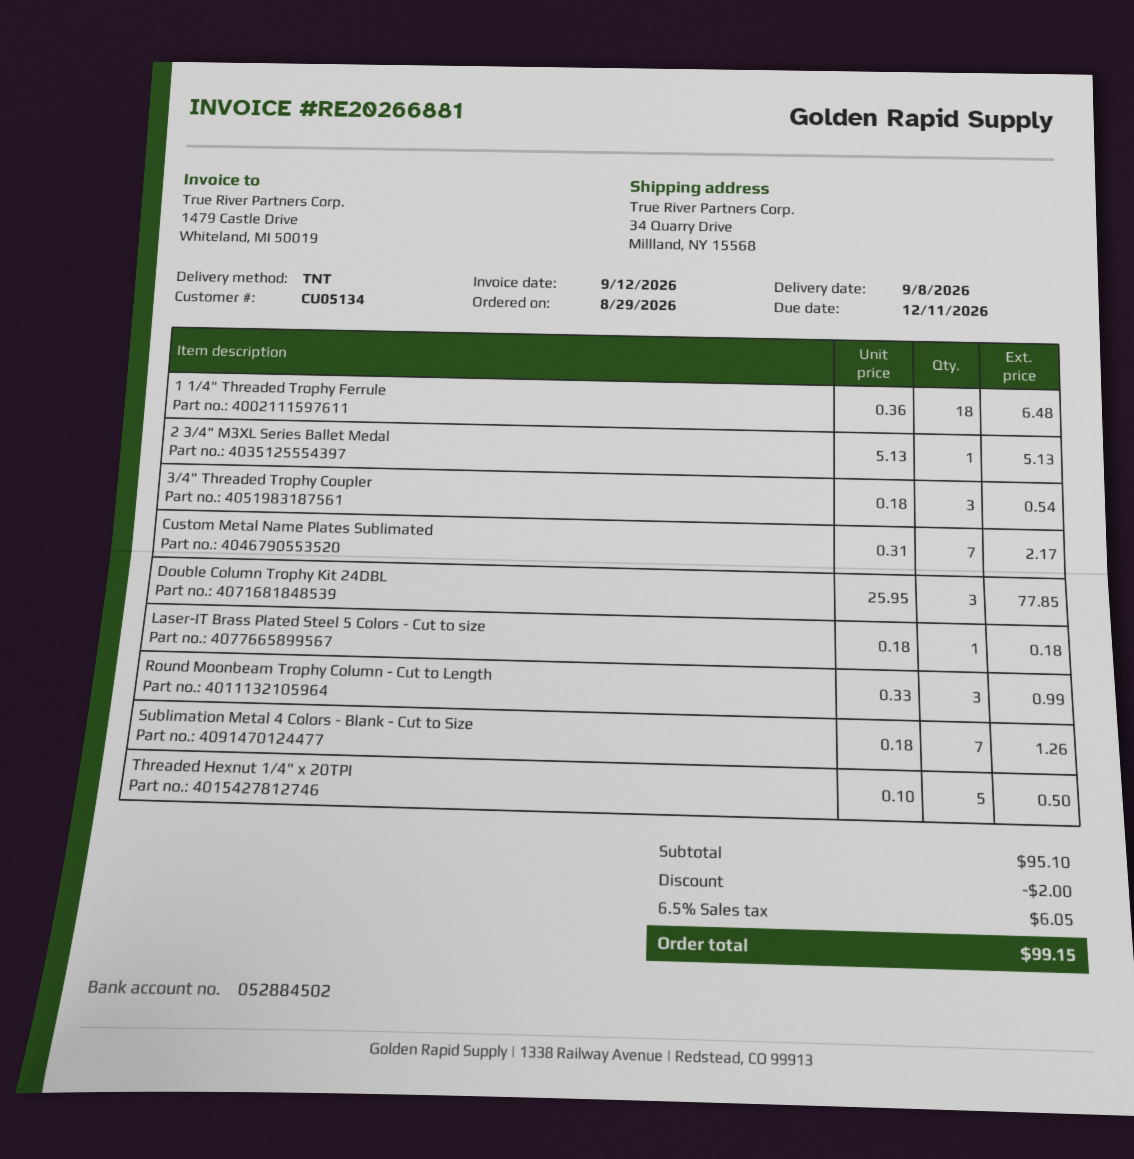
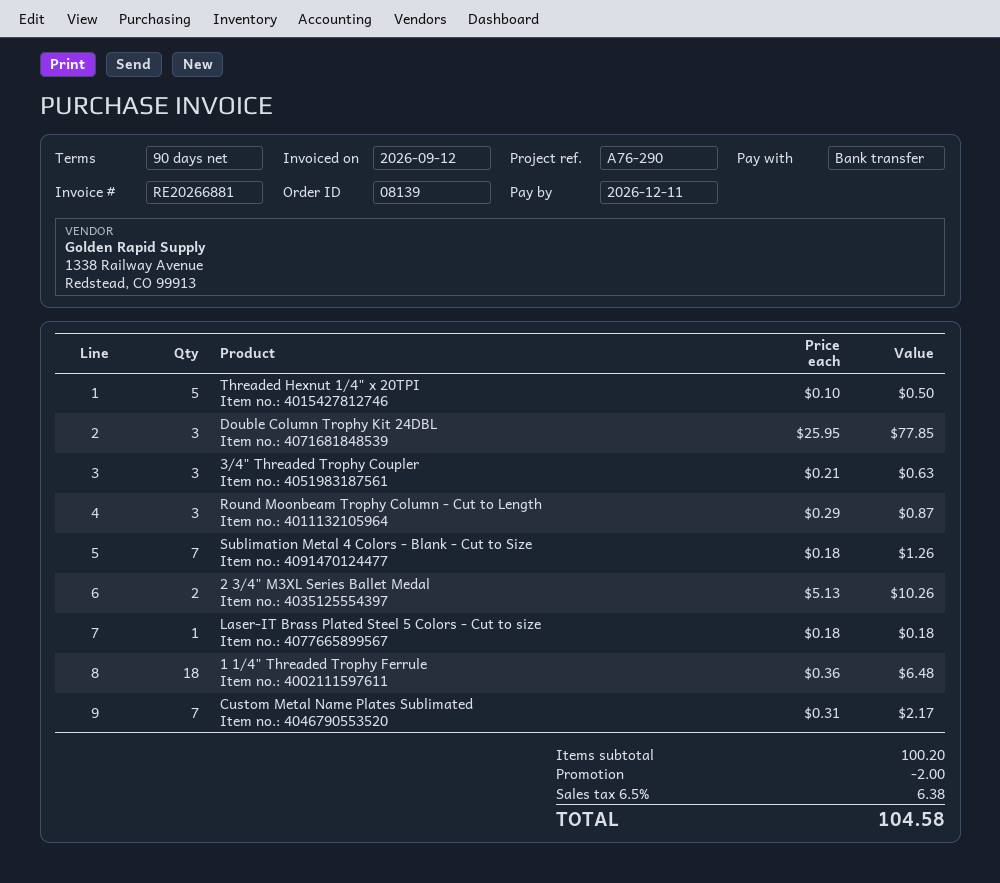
2 3/4" M3XL Series Ballet Medal: 1 x 5.13 = 5.13 -> 2 x 5.13 = 10.26
3/4" Threaded Trophy Coupler: 3 x 0.18 = 0.54 -> 3 x 0.21 = 0.63
Round Moonbeam Trophy Column - Cut to Length: 3 x 0.33 = 0.99 -> 3 x 0.29 = 0.87
subtotal: 95.10 -> 100.20
tax: 6.5% = 6.05 -> 6.5% = 6.38
total: 99.15 -> 104.58

